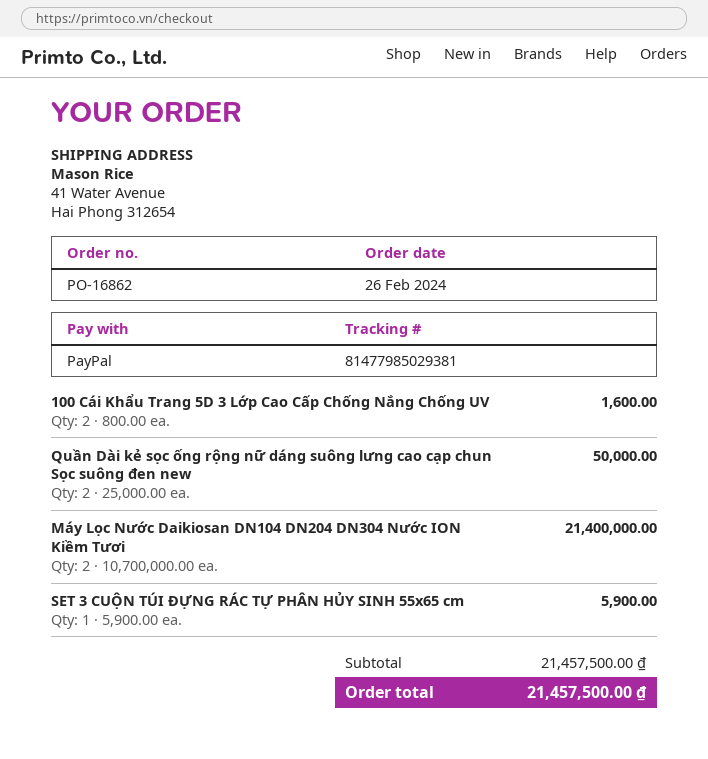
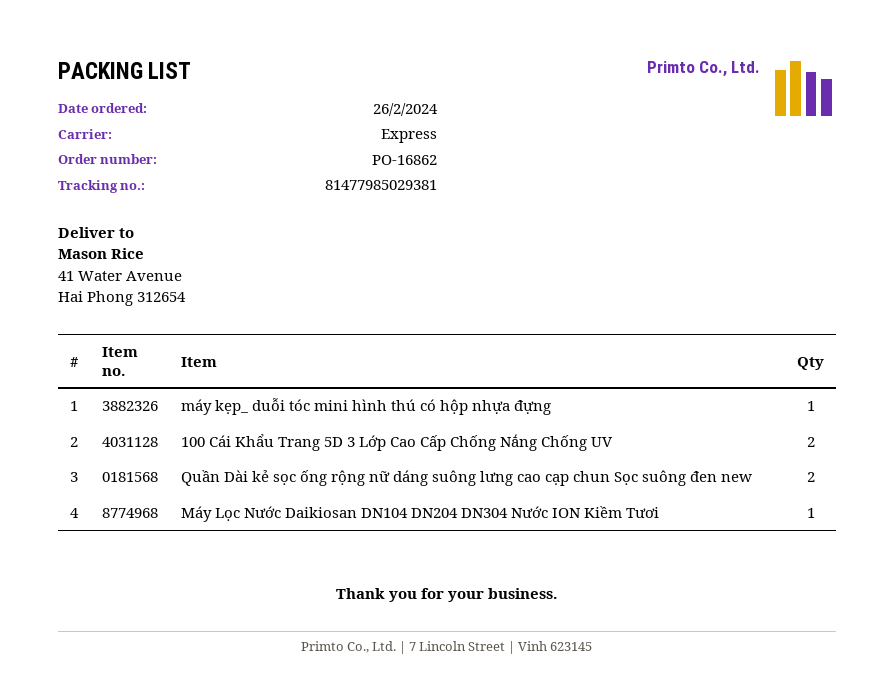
Máy Lọc Nước Daikiosan DN104 DN204 DN304 Nước ION Kiềm Tươi: 2 -> 1
SET 3 CUỘN TÚI ĐỰNG RÁC TỰ PHÂN HỦY SINH 55x65 cm: 1 -> none
máy kẹp_ duỗi tóc mini hình thú có hộp nhựa đựng: none -> 1

